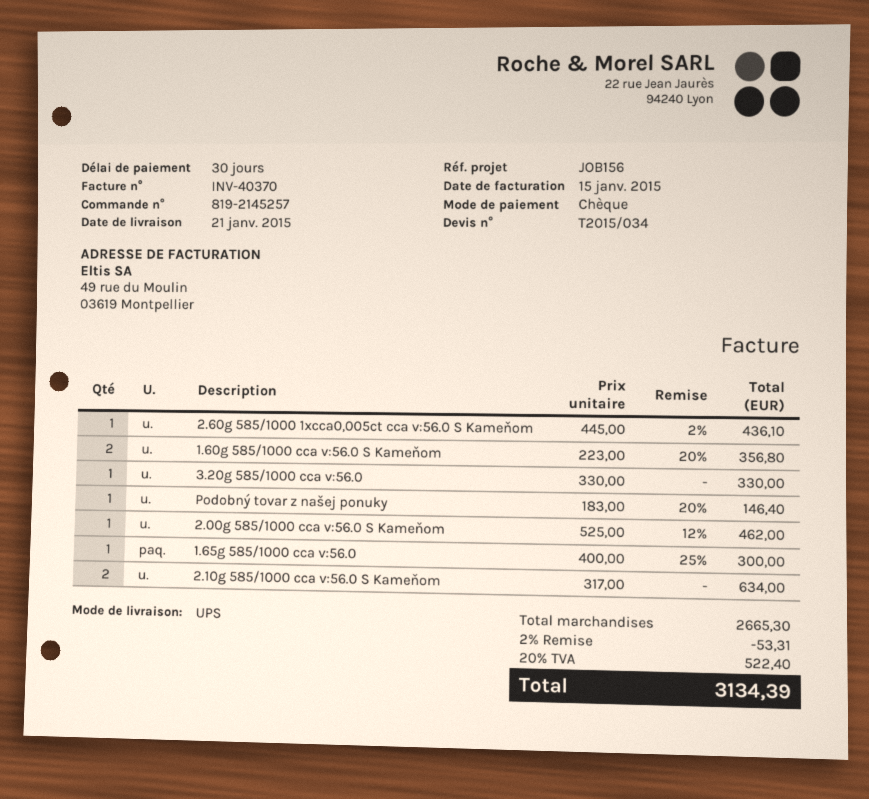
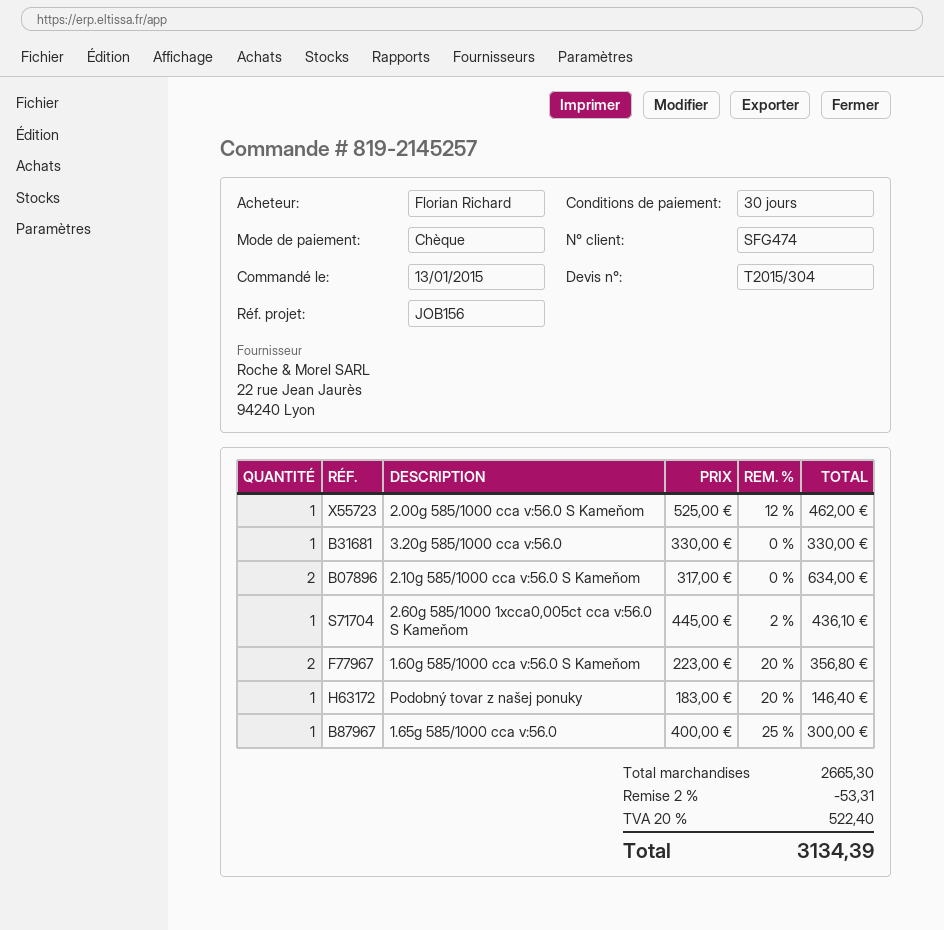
quote number: T2015/034 -> T2015/304

